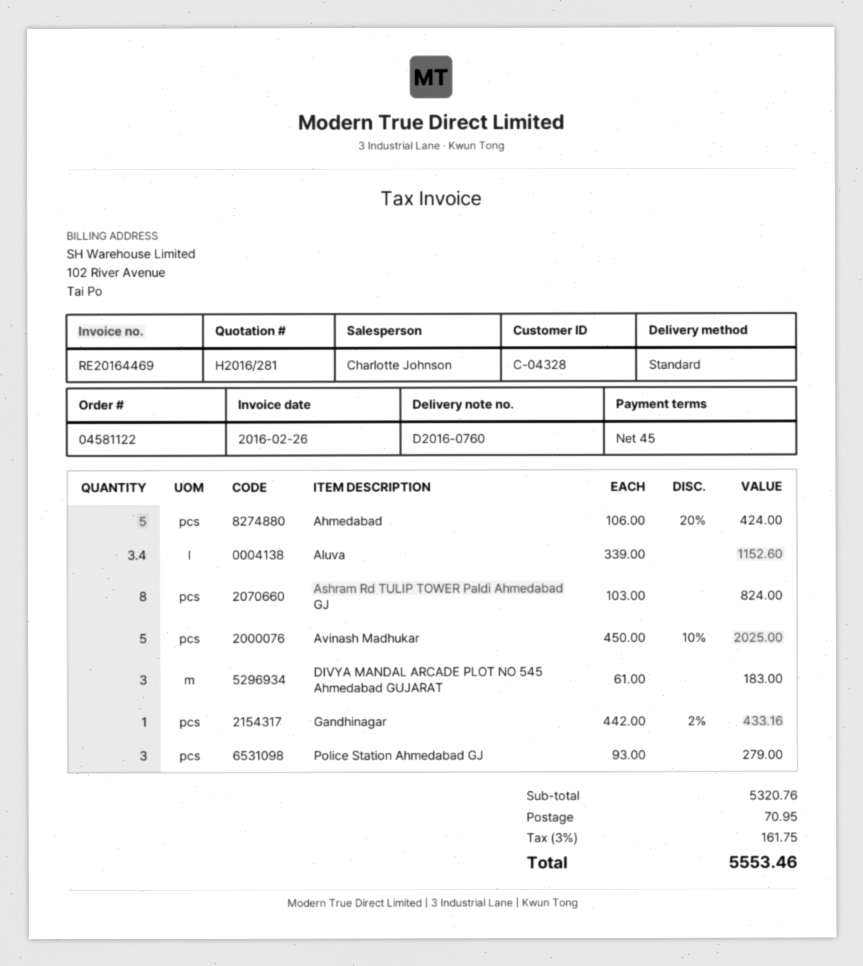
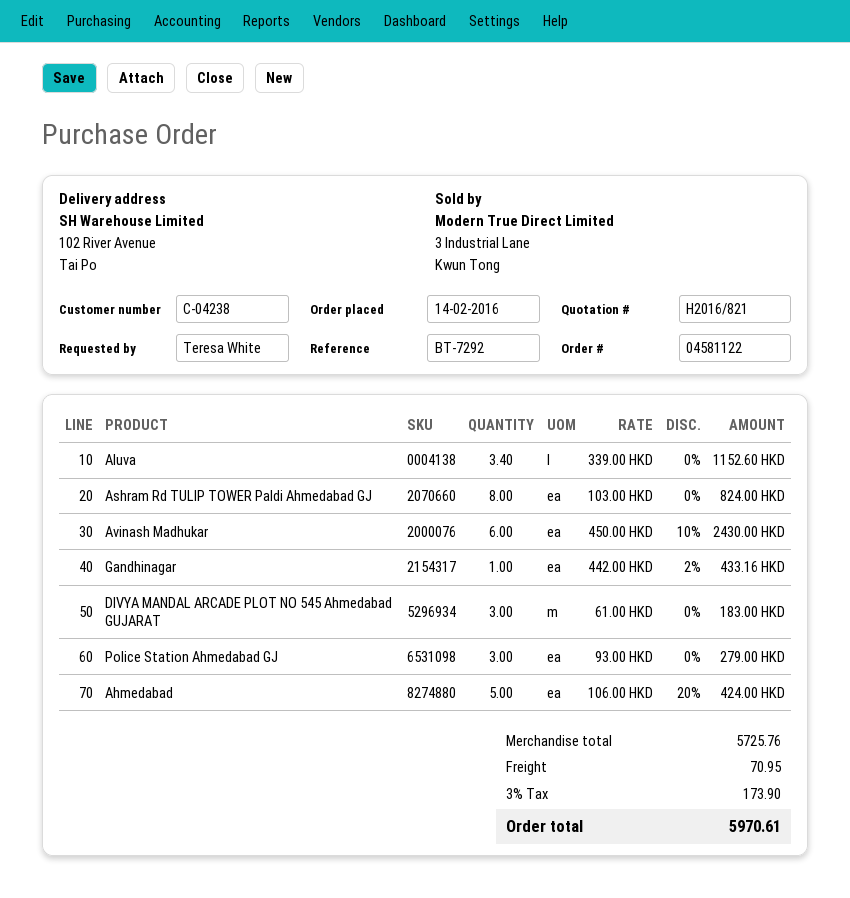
quote number: H2016/281 -> H2016/821
customer number: C-04328 -> C-04238
Avinash Madhukar: 5 x 450.00 - 10% = 2025.00 -> 6 x 450.00 - 10% = 2430.00
subtotal: 5320.76 -> 5725.76
tax: 3% = 161.75 -> 3% = 173.90
total: 5553.46 -> 5970.61

